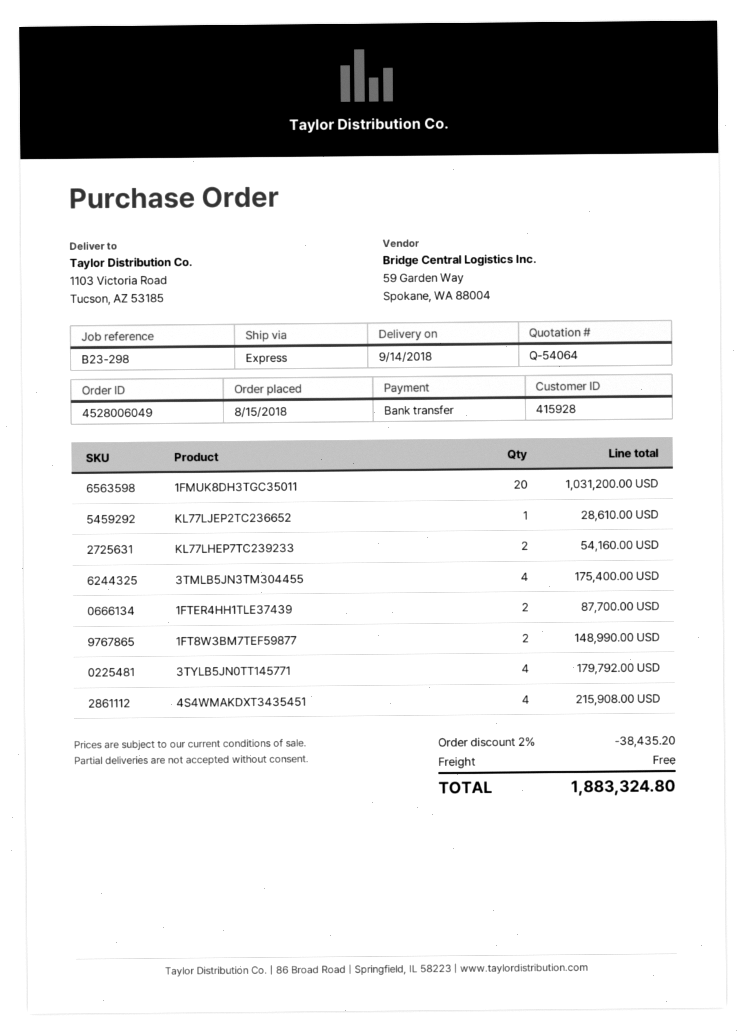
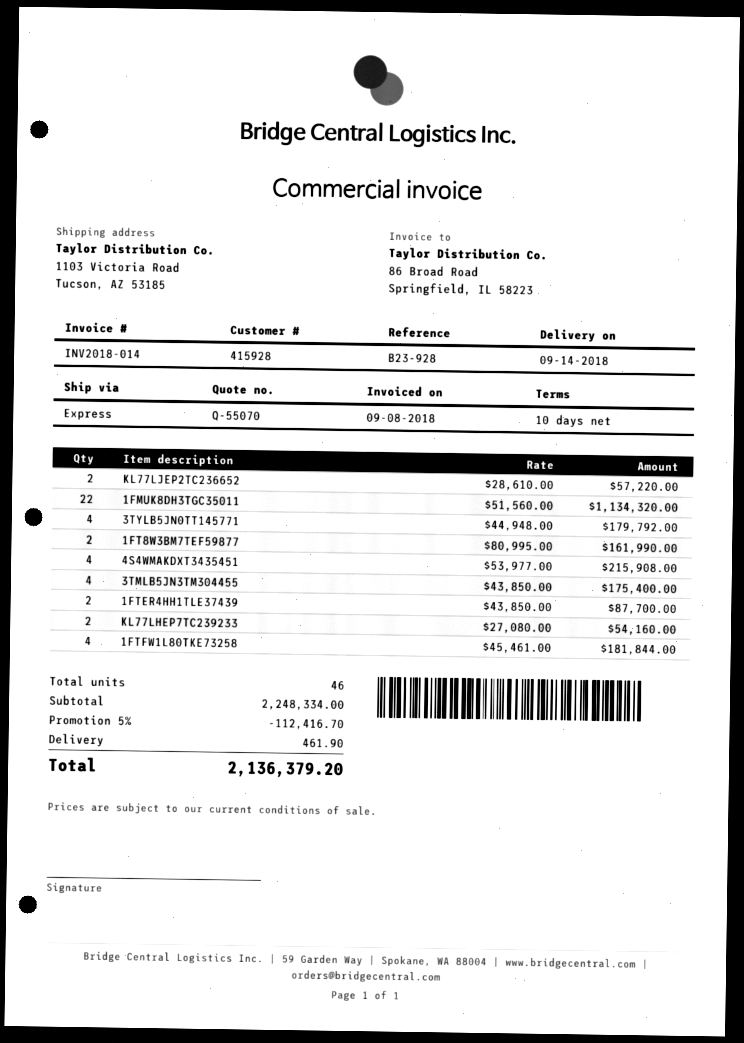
quote number: Q-54064 -> Q-55070
reference: B23-298 -> B23-928
1FMUK8DH3TGC35011: 20 for 1031200.00 -> 22 for 1134320.00
KL77LJEP2TC236652: 1 for 28610.00 -> 2 for 57220.00
1FT8W3BM7TEF59877: 2 for 148990.00 -> 2 for 161990.00
1FTFW1L80TKE73258: none -> 4 for 181844.00
discount: 2% = 38435.20 -> 5% = 112416.70
shipping: 0.00 -> 461.90
total: 1883324.80 -> 2136379.20

